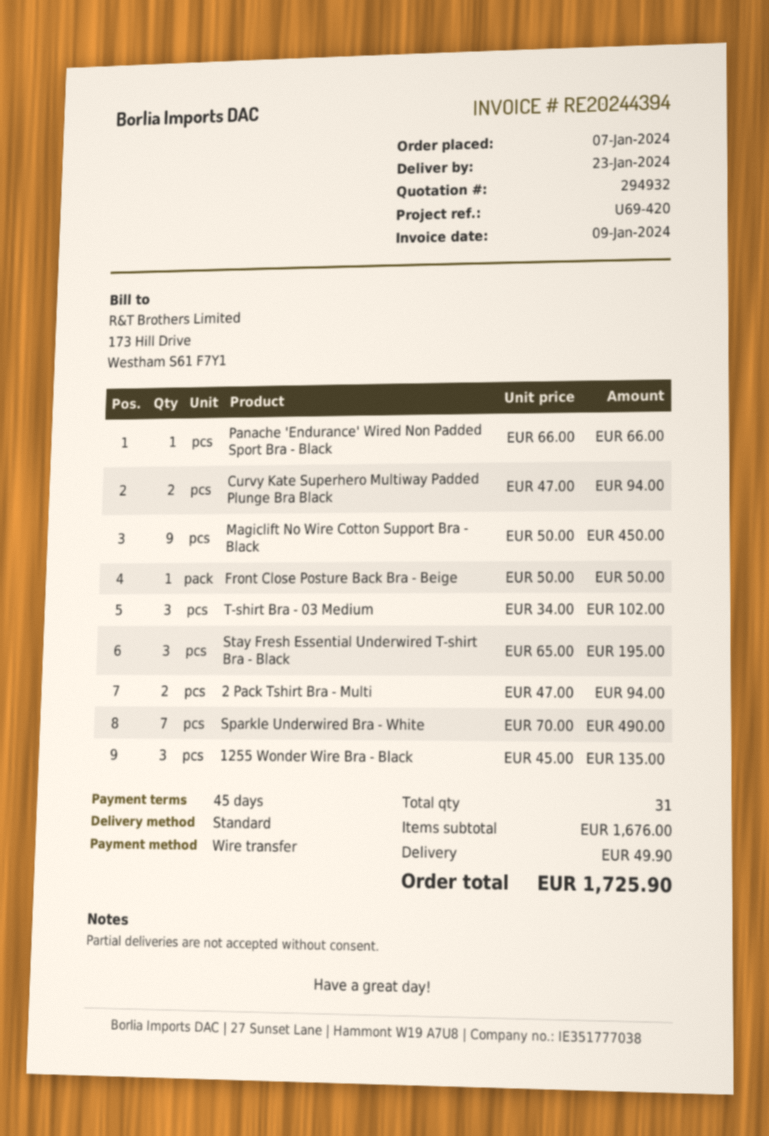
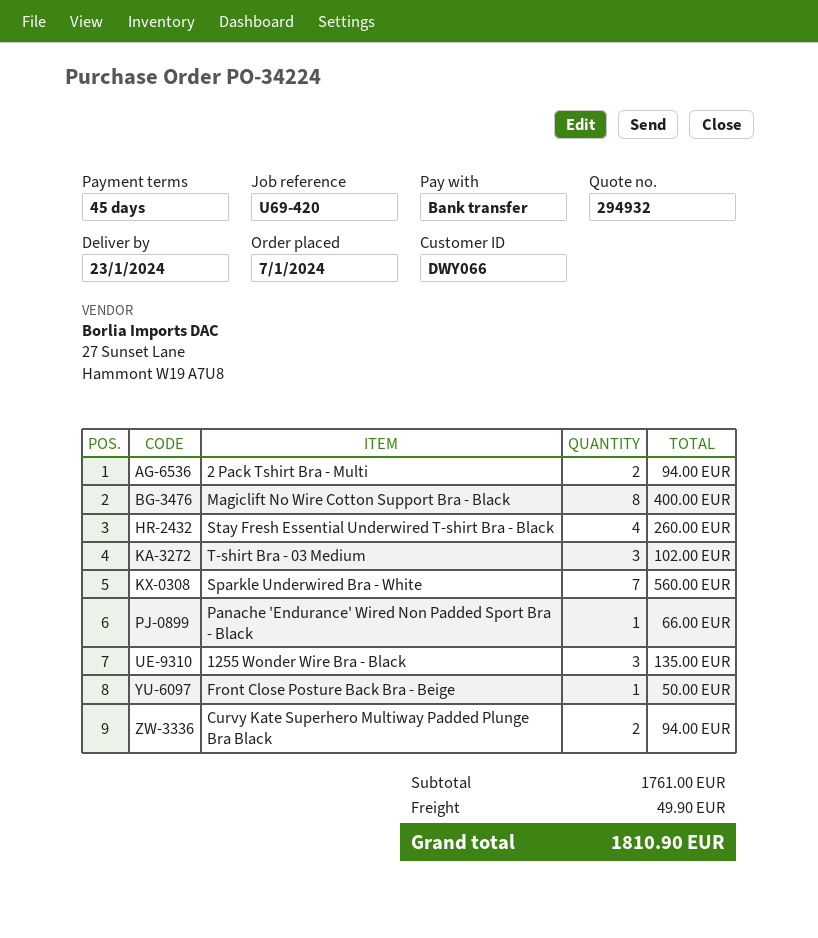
Magiclift No Wire Cotton Support Bra - Black: 9 for 450.00 -> 8 for 400.00
Stay Fresh Essential Underwired T-shirt Bra - Black: 3 for 195.00 -> 4 for 260.00
Sparkle Underwired Bra - White: 7 for 490.00 -> 7 for 560.00
subtotal: 1676.00 -> 1761.00
total: 1725.90 -> 1810.90

